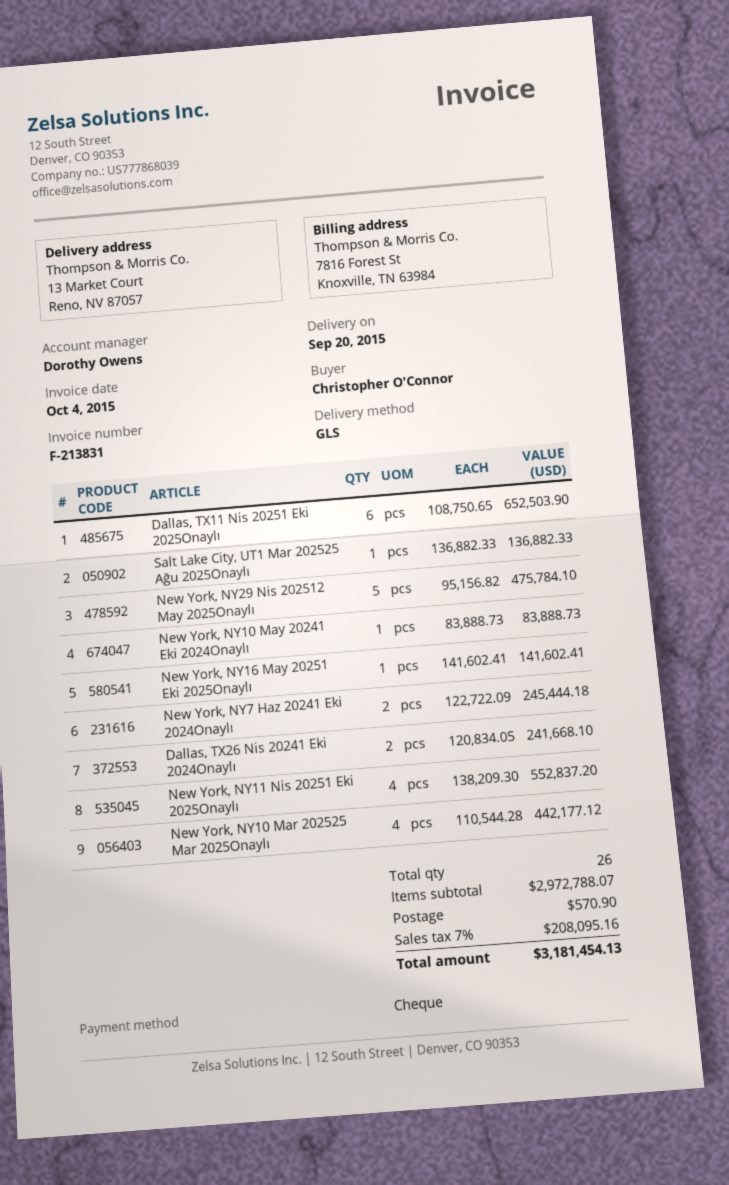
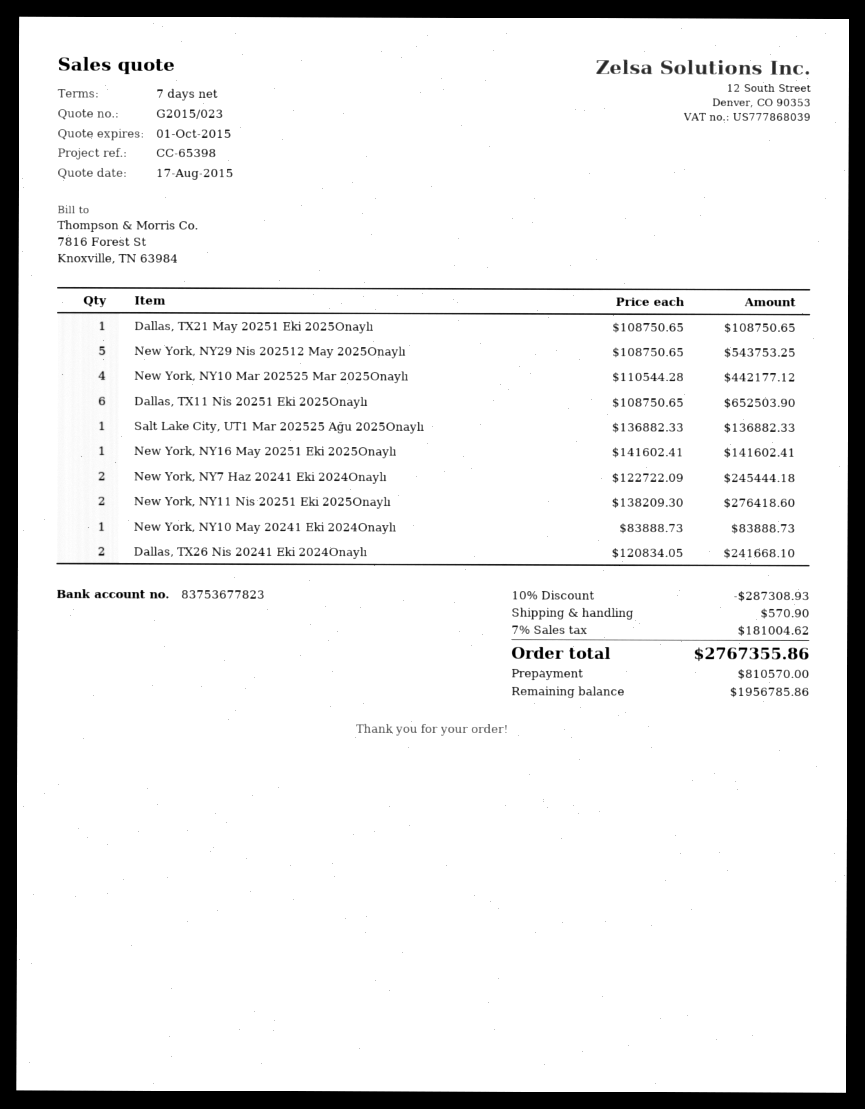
New York, NY29 Nis 202512 May 2025Onaylı: 5 x 95156.82 = 475784.10 -> 5 x 108750.65 = 543753.25
New York, NY11 Nis 20251 Eki 2025Onaylı: 4 x 138209.30 = 552837.20 -> 2 x 138209.30 = 276418.60
Dallas, TX21 May 20251 Eki 2025Onaylı: none -> 1 x 108750.65 = 108750.65
discount: none -> 10% = 287308.93
tax: 7% = 208095.16 -> 7% = 181004.62
total: 3181454.13 -> 2767355.86

